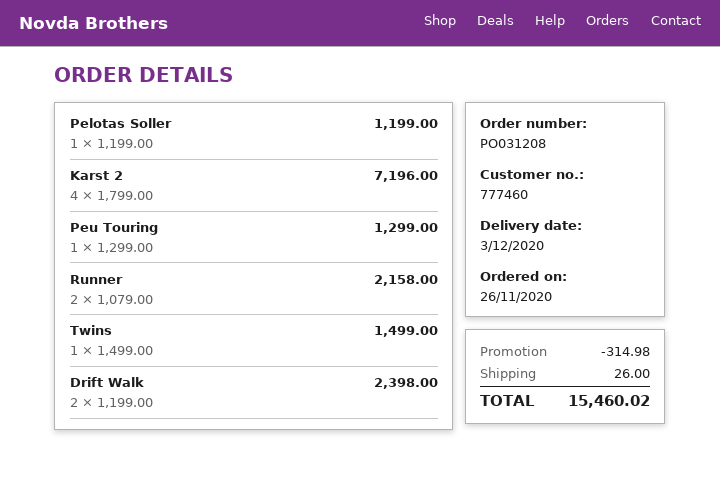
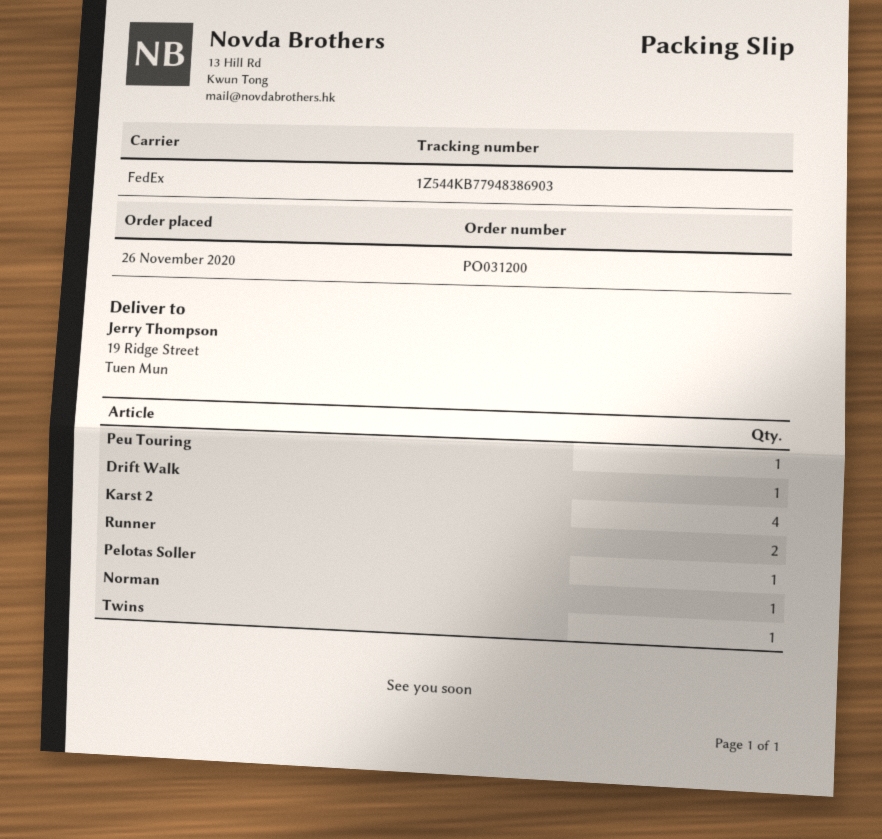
order number: PO031208 -> PO031200
Drift Walk: 2 -> 1
Norman: none -> 1

